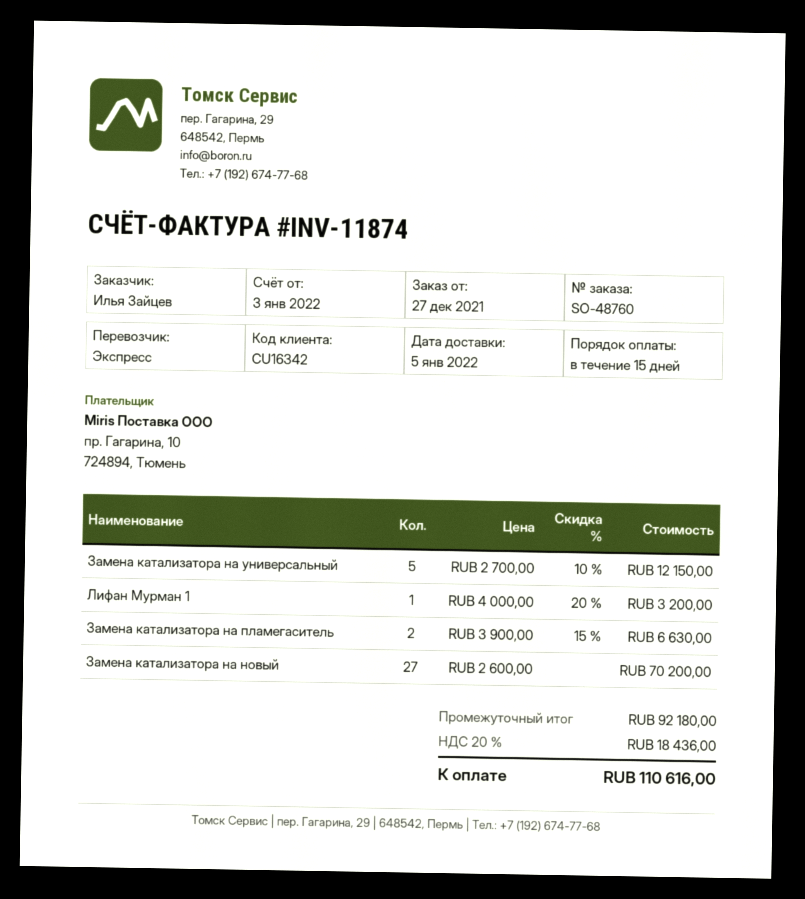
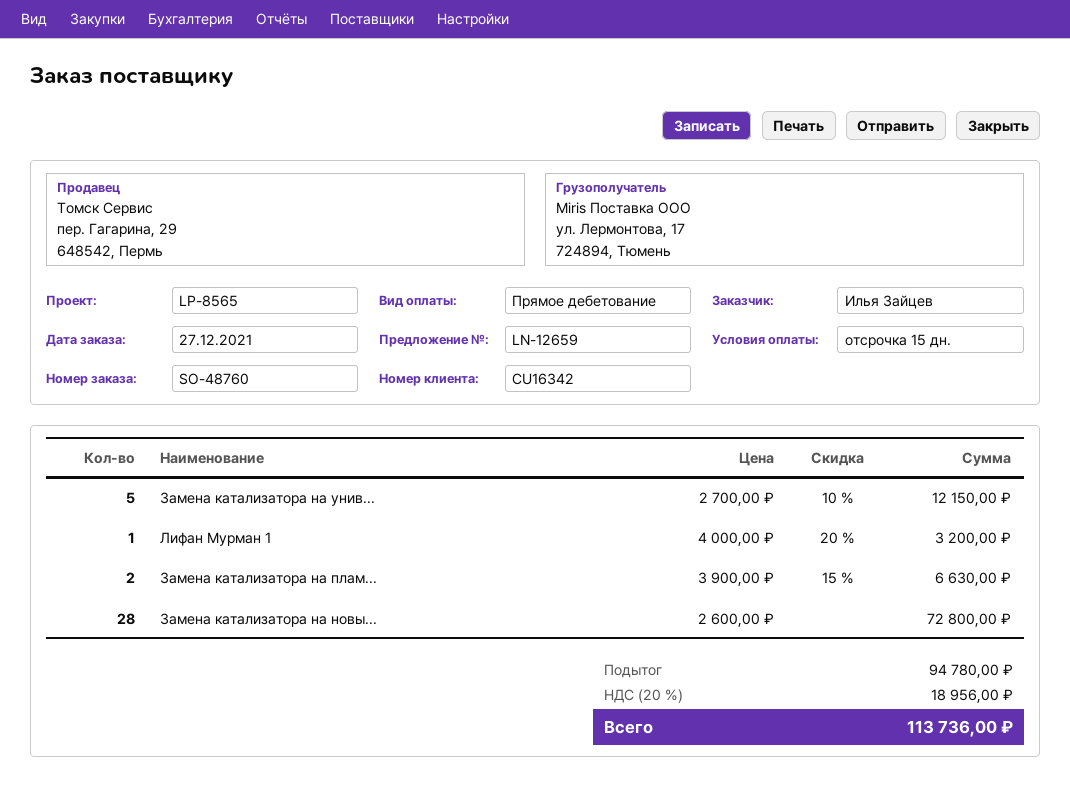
Замена катализатора на новый: 27 x 2600.00 = 70200.00 -> 28 x 2600.00 = 72800.00
subtotal: 92180.00 -> 94780.00
tax: 20% = 18436.00 -> 20% = 18956.00
total: 110616.00 -> 113736.00

